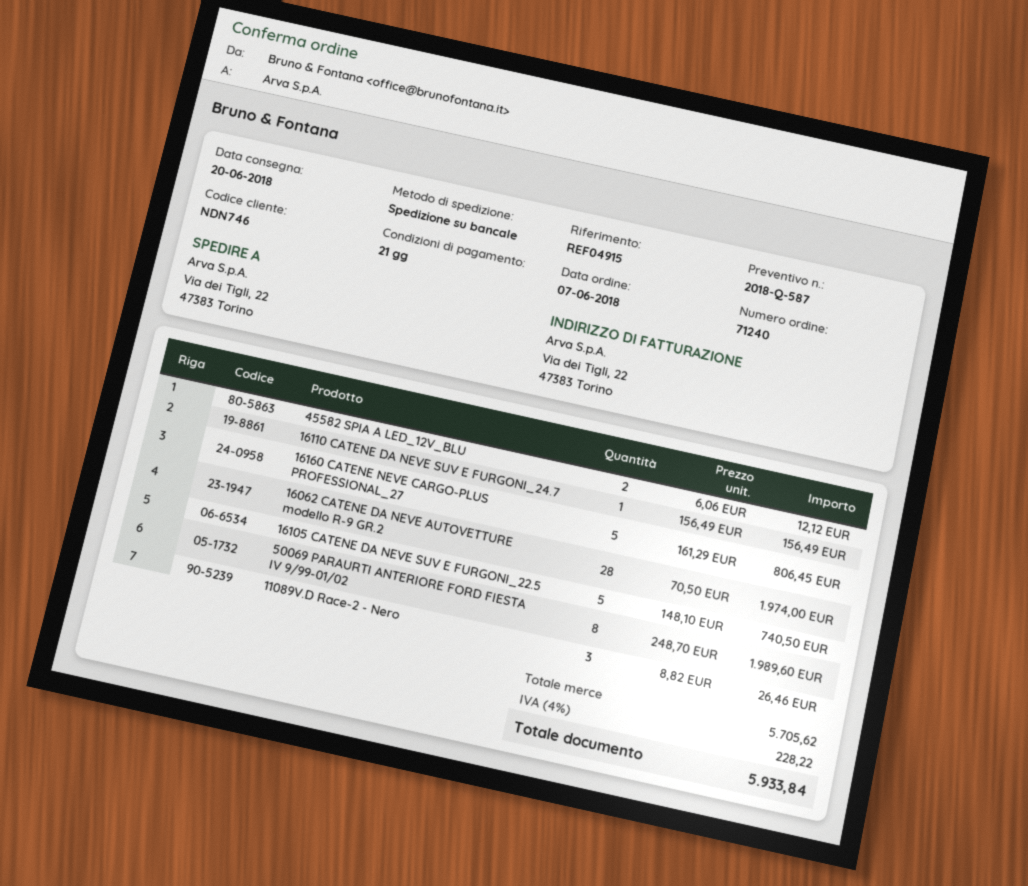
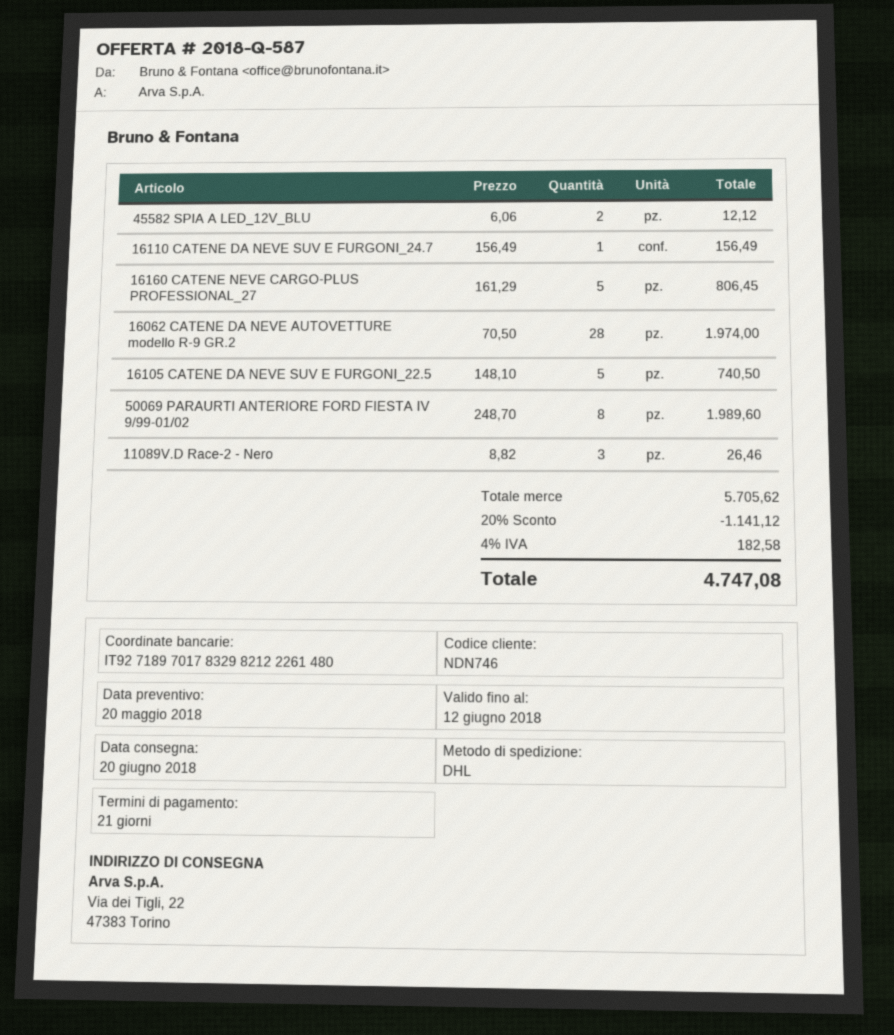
shipping method: pallet freight -> DHL
discount: none -> 20% = 1141.12
tax: 4% = 228.22 -> 4% = 182.58
total: 5933.84 -> 4747.08

